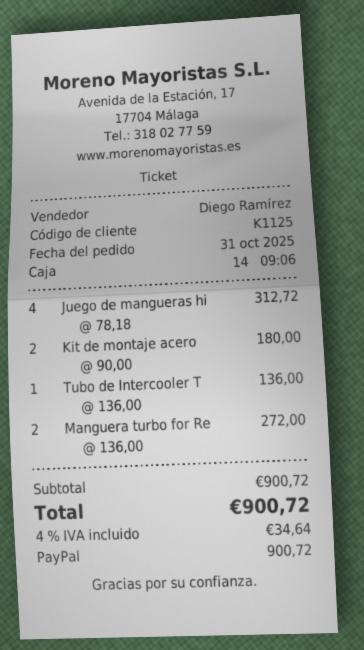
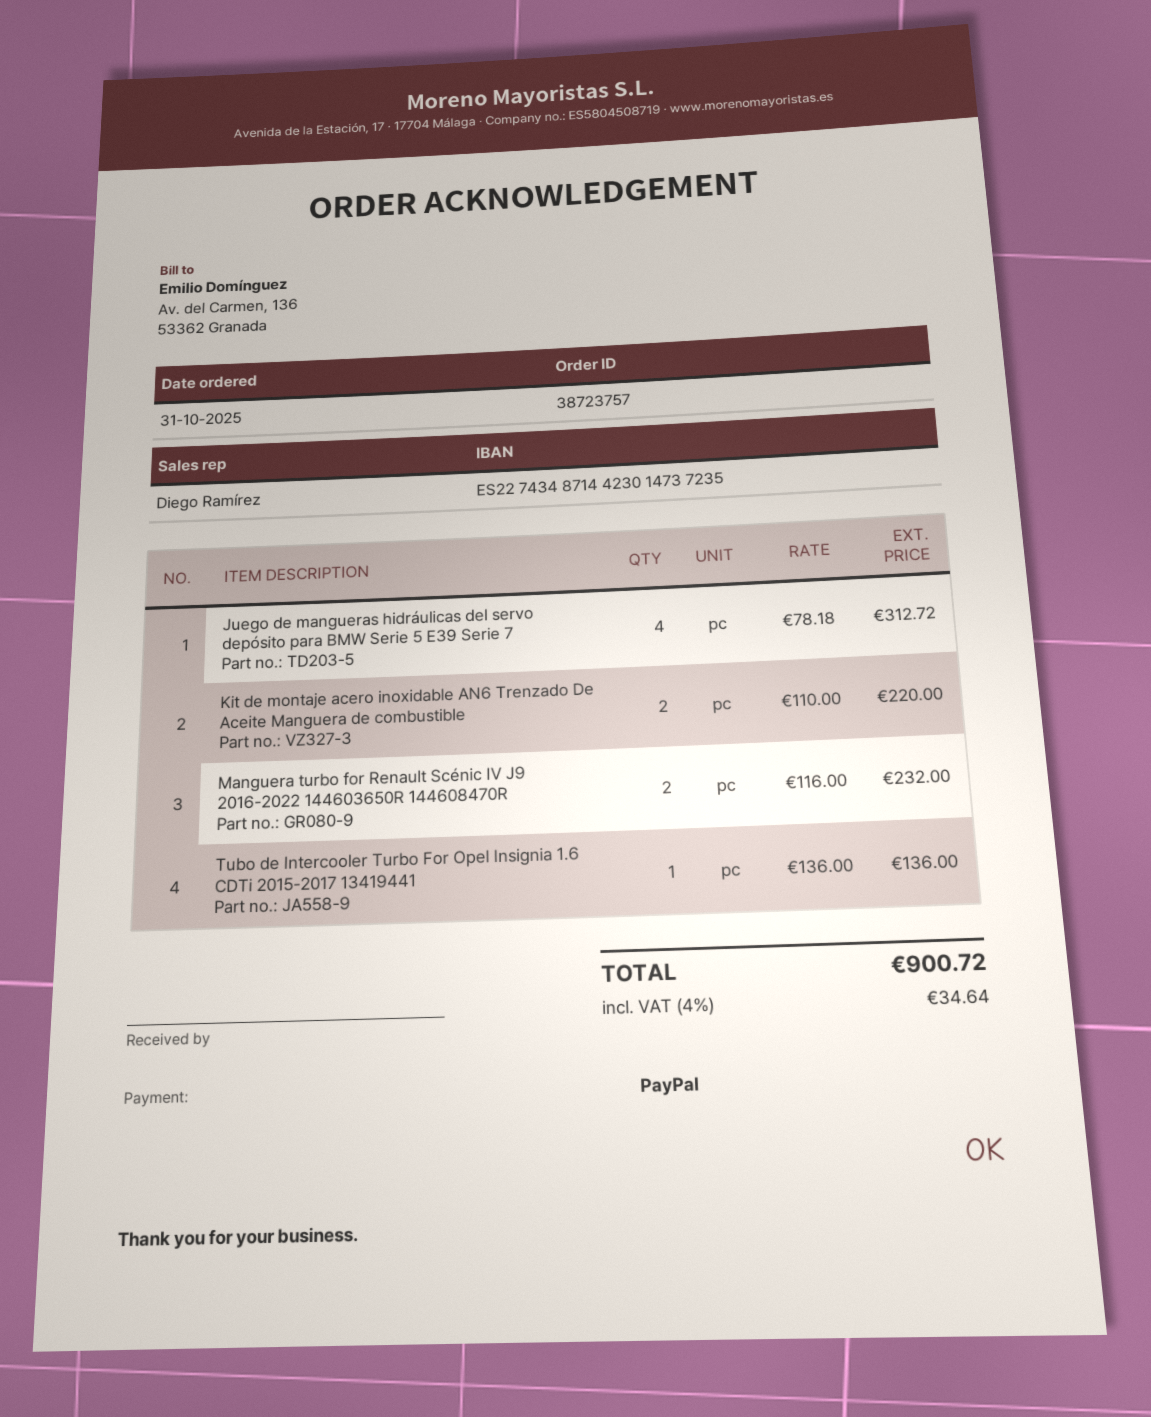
Kit de montaje acero: 2 x 90.00 = 180.00 -> 2 x 110.00 = 220.00
Manguera turbo for Re: 2 x 136.00 = 272.00 -> 2 x 116.00 = 232.00

